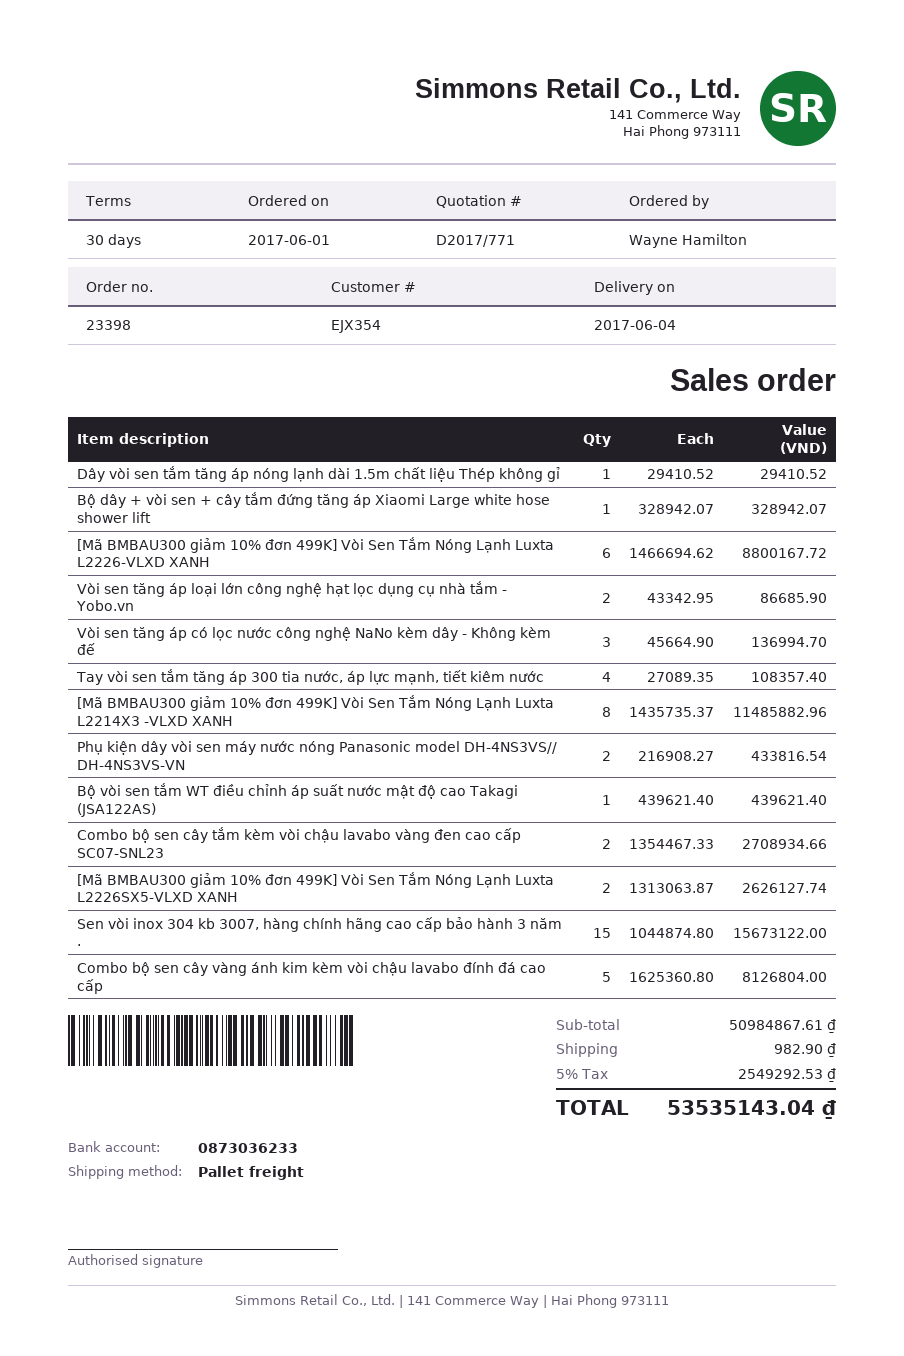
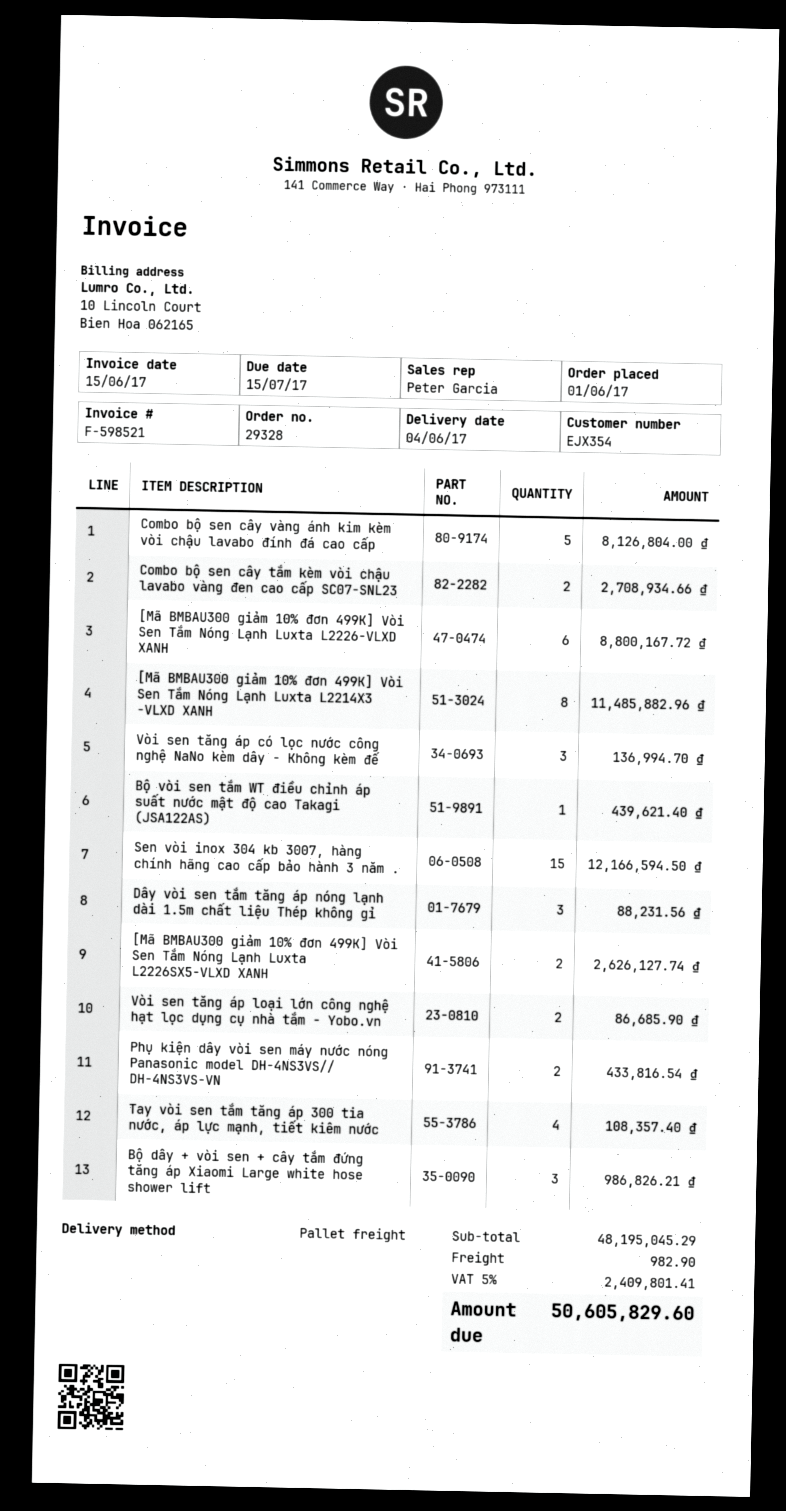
order number: 23398 -> 29328
Dây vòi sen tắm tăng áp nóng lạnh dài 1.5m chất liệu Thép không gỉ: 1 for 29410.52 -> 3 for 88231.56
Bộ dây + vòi sen + cây tắm đứng tăng áp Xiaomi Large white hose shower lift: 1 for 328942.07 -> 3 for 986826.21
Sen vòi inox 304 kb 3007, hàng chính hãng cao cấp bảo hành 3 năm .: 15 for 15673122.00 -> 15 for 12166594.50
subtotal: 50984867.61 -> 48195045.29
tax: 5% = 2549292.53 -> 5% = 2409801.41
total: 53535143.04 -> 50605829.60

